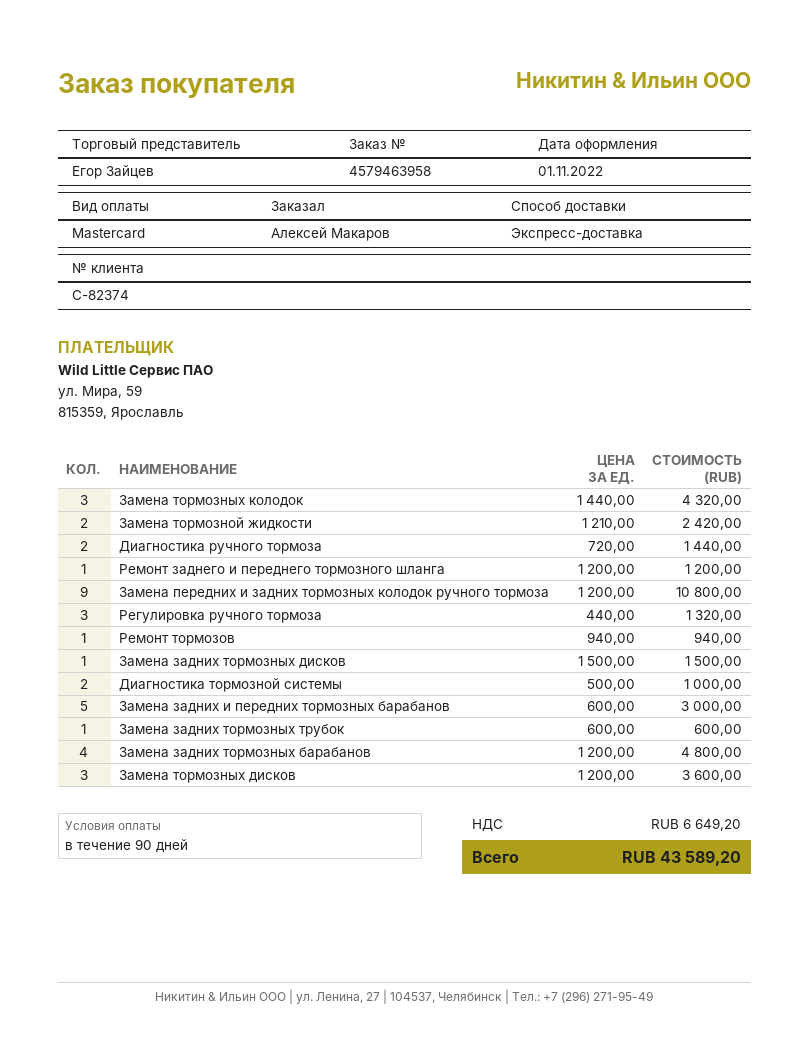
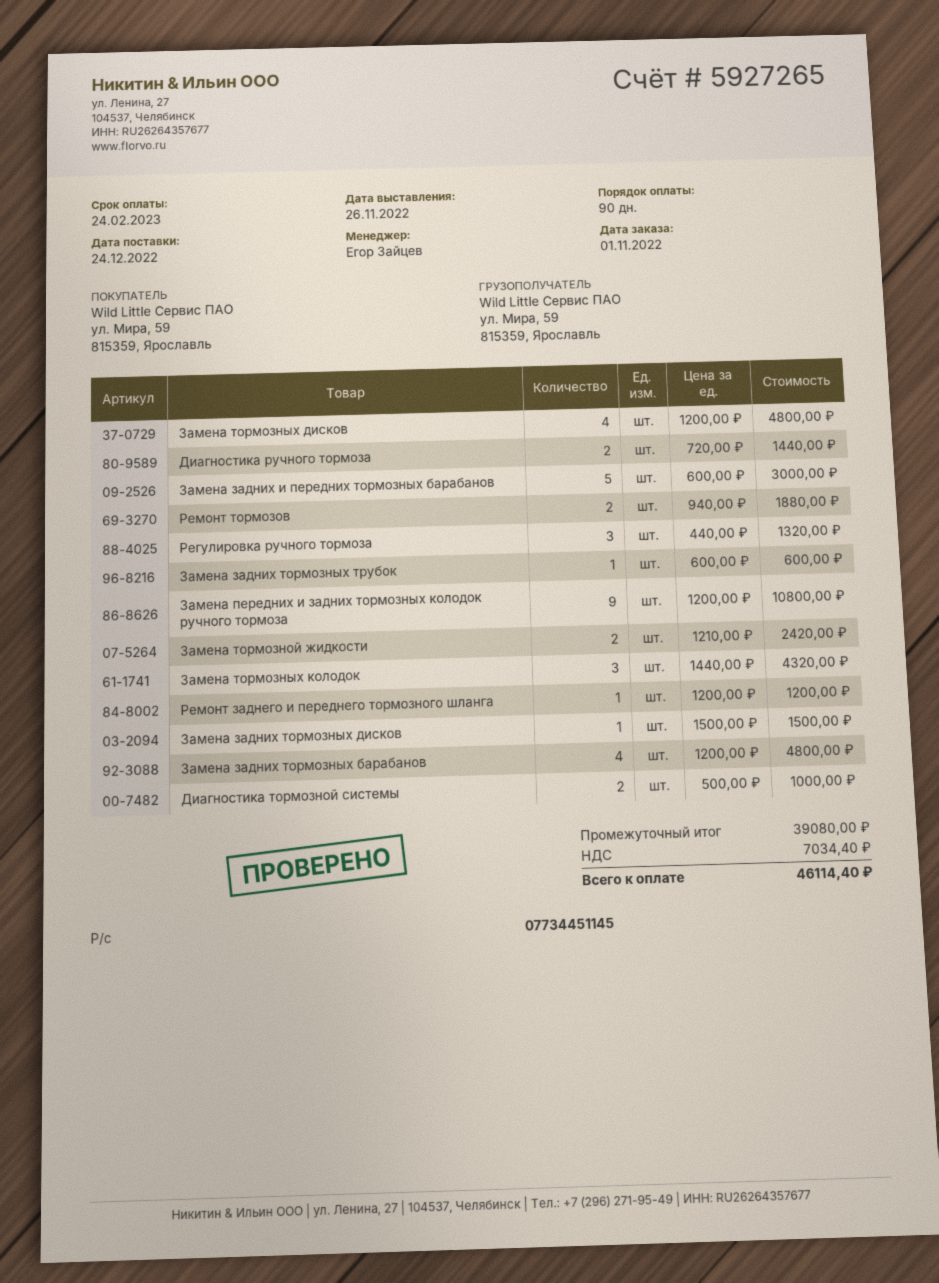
Ремонт тормозов: 1 x 940.00 = 940.00 -> 2 x 940.00 = 1880.00
Замена тормозных дисков: 3 x 1200.00 = 3600.00 -> 4 x 1200.00 = 4800.00
tax: 6649.20 -> 7034.40
total: 43589.20 -> 46114.40

